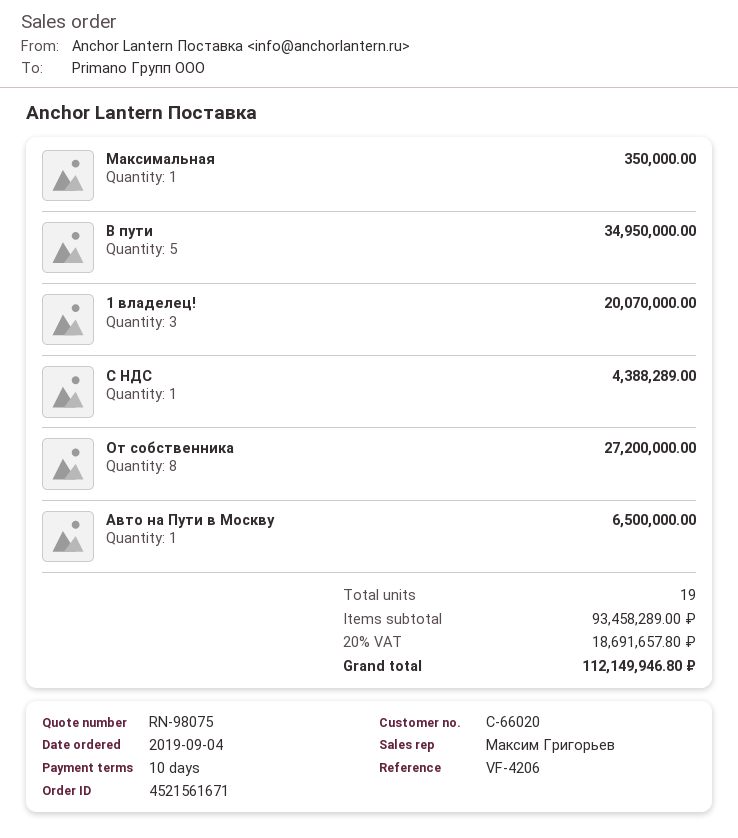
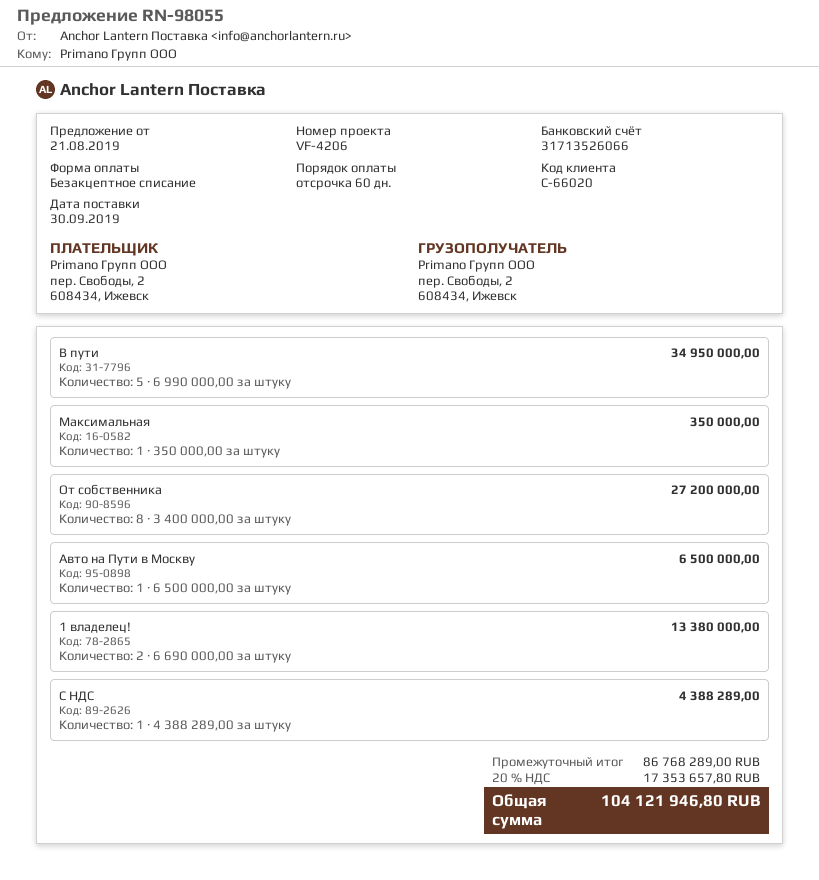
quote number: RN-98075 -> RN-98055
payment terms: 10 days -> 60 days
1 владелец!: 3 for 20070000.00 -> 2 for 13380000.00
subtotal: 93458289.00 -> 86768289.00
tax: 20% = 18691657.80 -> 20% = 17353657.80
total: 112149946.80 -> 104121946.80

